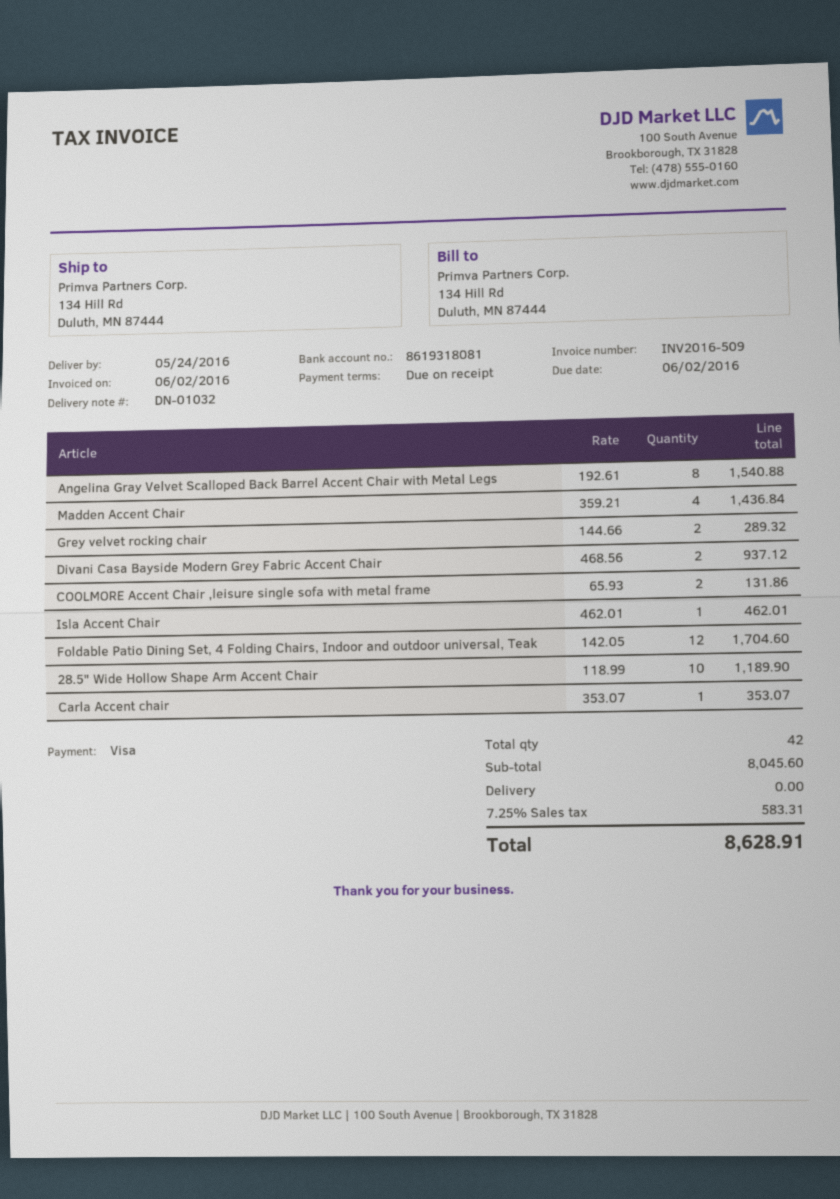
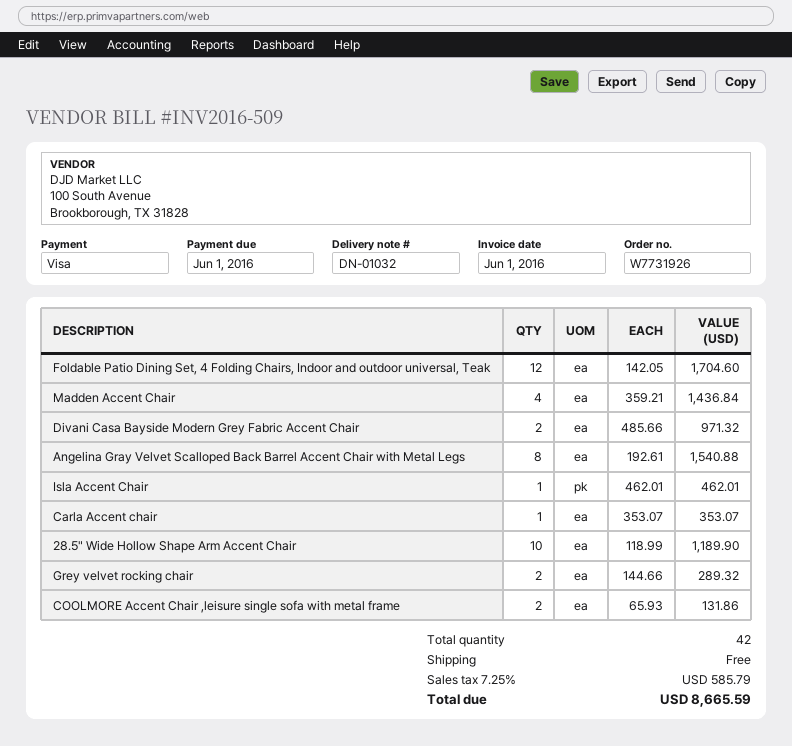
invoice date: 2016-06-02 -> 2016-06-01
due date: 2016-06-02 -> 2016-06-01
Divani Casa Bayside Modern Grey Fabric Accent Chair: 2 x 468.56 = 937.12 -> 2 x 485.66 = 971.32
tax: 7.25% = 583.31 -> 7.25% = 585.79
total: 8628.91 -> 8665.59

